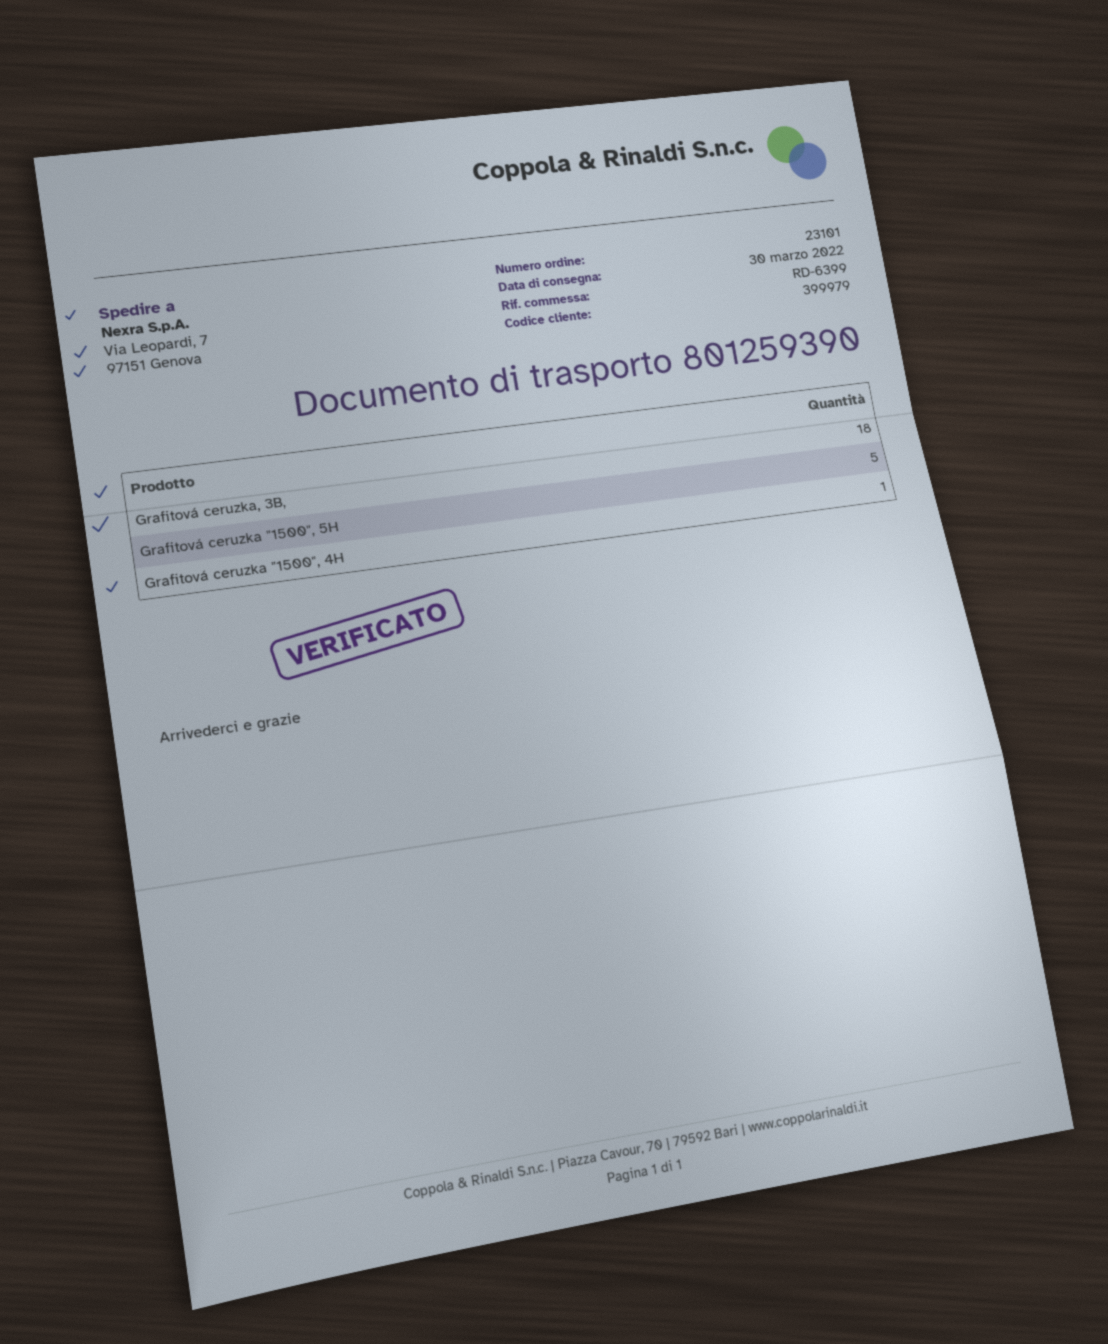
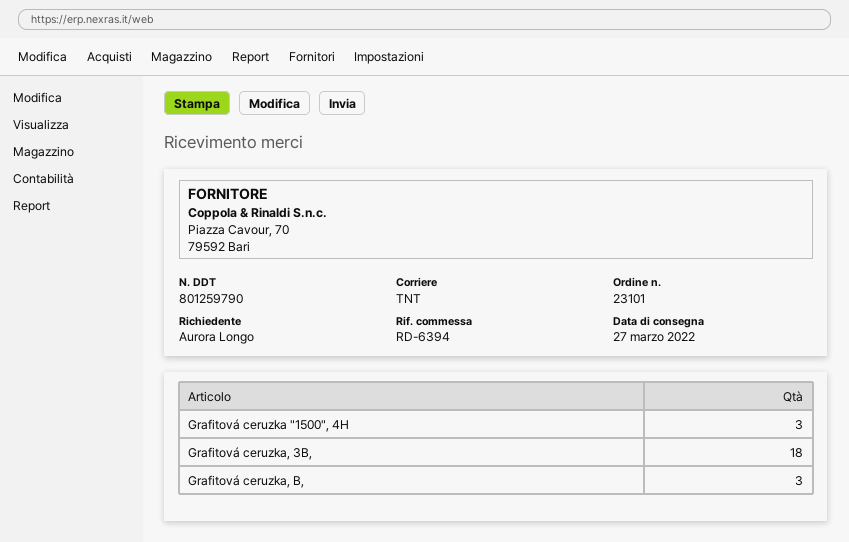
delivery note number: 801259390 -> 801259790
delivery date: 2022-03-30 -> 2022-03-27
reference: RD-6399 -> RD-6394
Grafitová ceruzka "1500", 5H: 5 -> none
Grafitová ceruzka "1500", 4H: 1 -> 3
Grafitová ceruzka, B,: none -> 3

